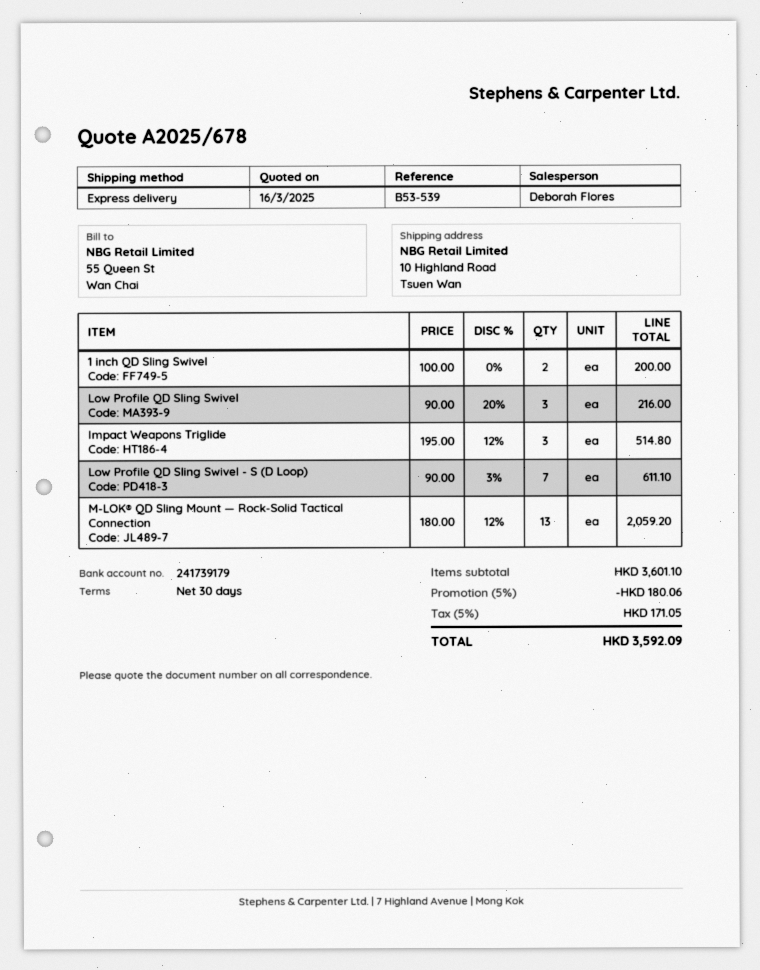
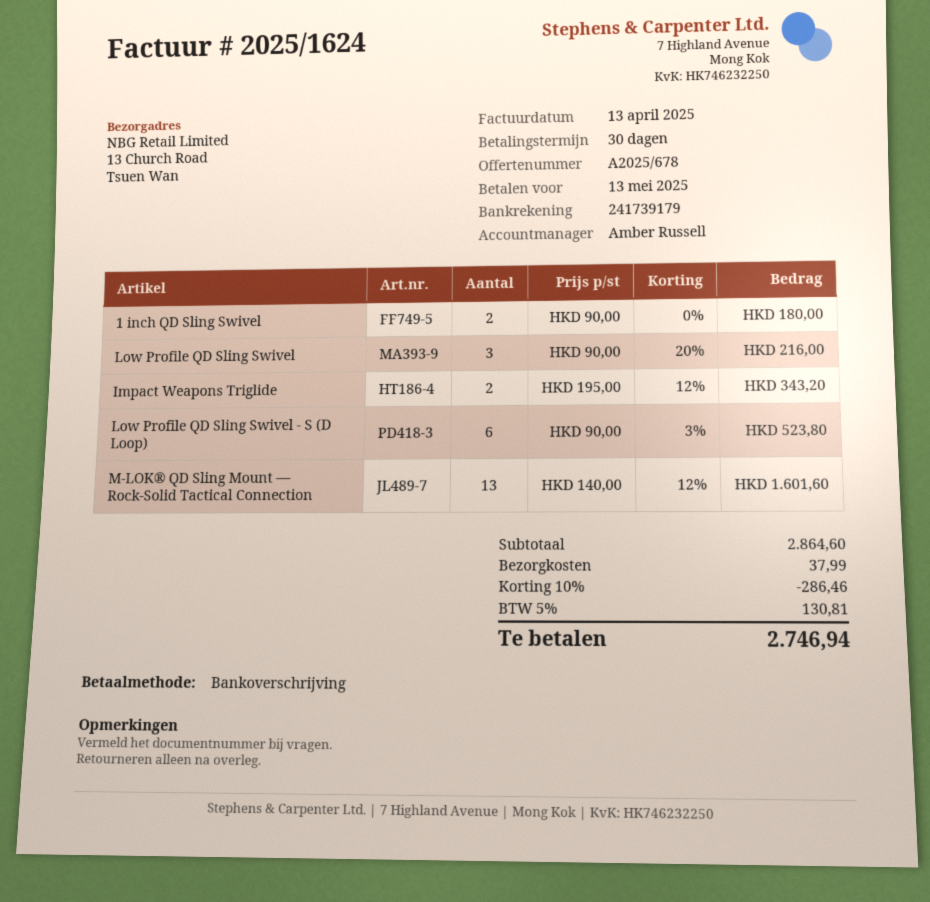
sales rep: Deborah Flores -> Amber Russell
ship to: 10 Highland Road, Tsuen Wan -> 13 Church Road, Tsuen Wan
1 inch QD Sling Swivel: 2 x 100.00 = 200.00 -> 2 x 90.00 = 180.00
Impact Weapons Triglide: 3 x 195.00 - 12% = 514.80 -> 2 x 195.00 - 12% = 343.20
Low Profile QD Sling Swivel - S (D Loop): 7 x 90.00 - 3% = 611.10 -> 6 x 90.00 - 3% = 523.80
M-LOK® QD Sling Mount — Rock-Solid Tactical Connection: 13 x 180.00 - 12% = 2059.20 -> 13 x 140.00 - 12% = 1601.60
subtotal: 3601.10 -> 2864.60
discount: 5% = 180.06 -> 10% = 286.46
shipping: none -> 37.99
tax: 5% = 171.05 -> 5% = 130.81
total: 3592.09 -> 2746.94

